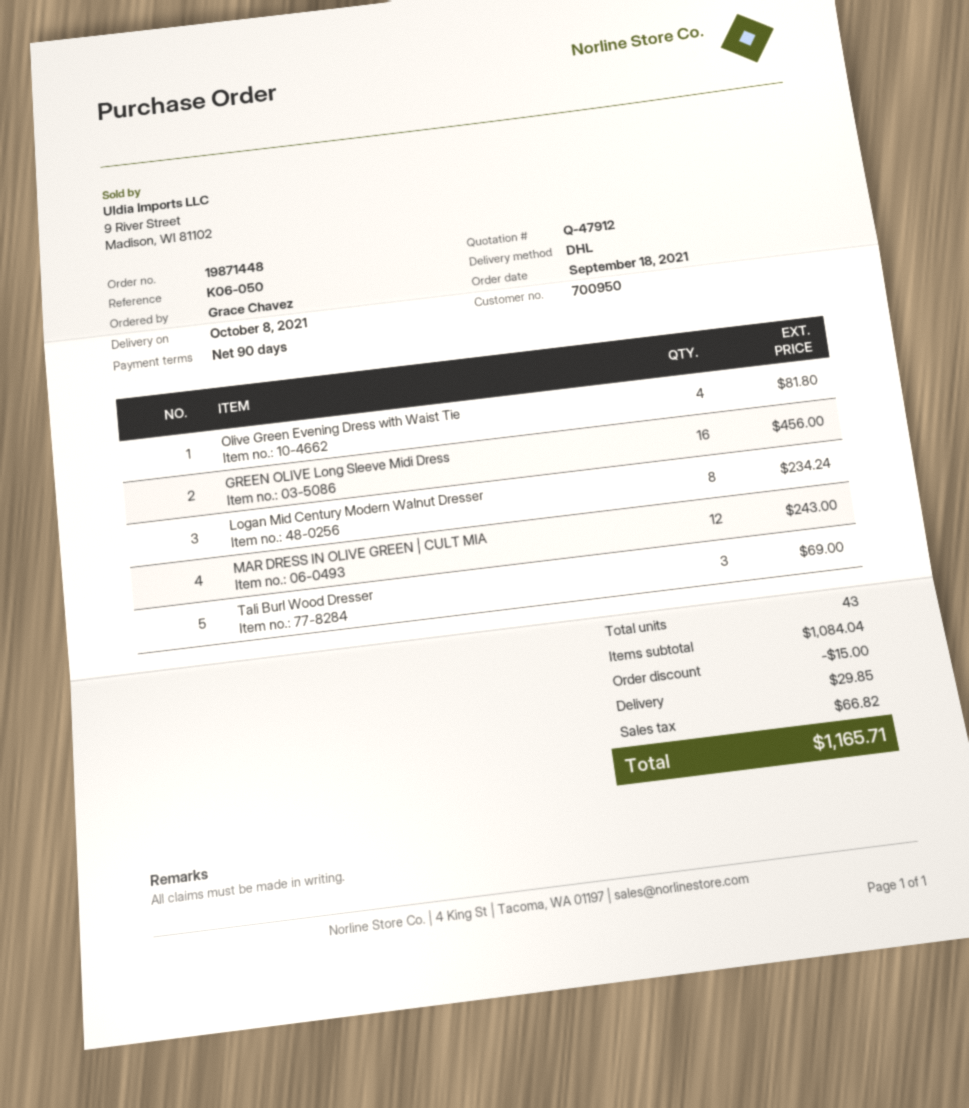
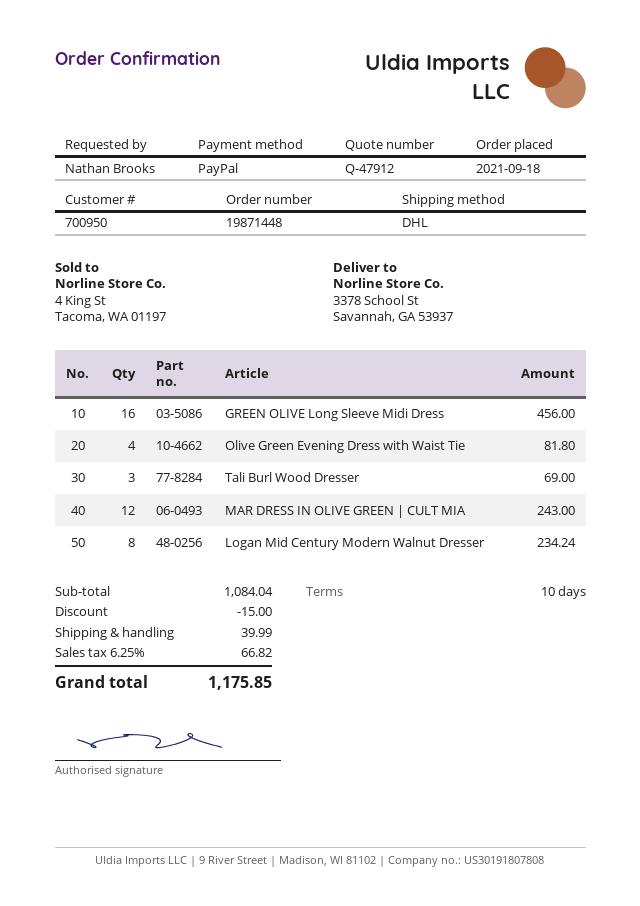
payment terms: 90 days -> 10 days
ordered by: Grace Chavez -> Nathan Brooks
shipping: 29.85 -> 39.99
total: 1165.71 -> 1175.85

